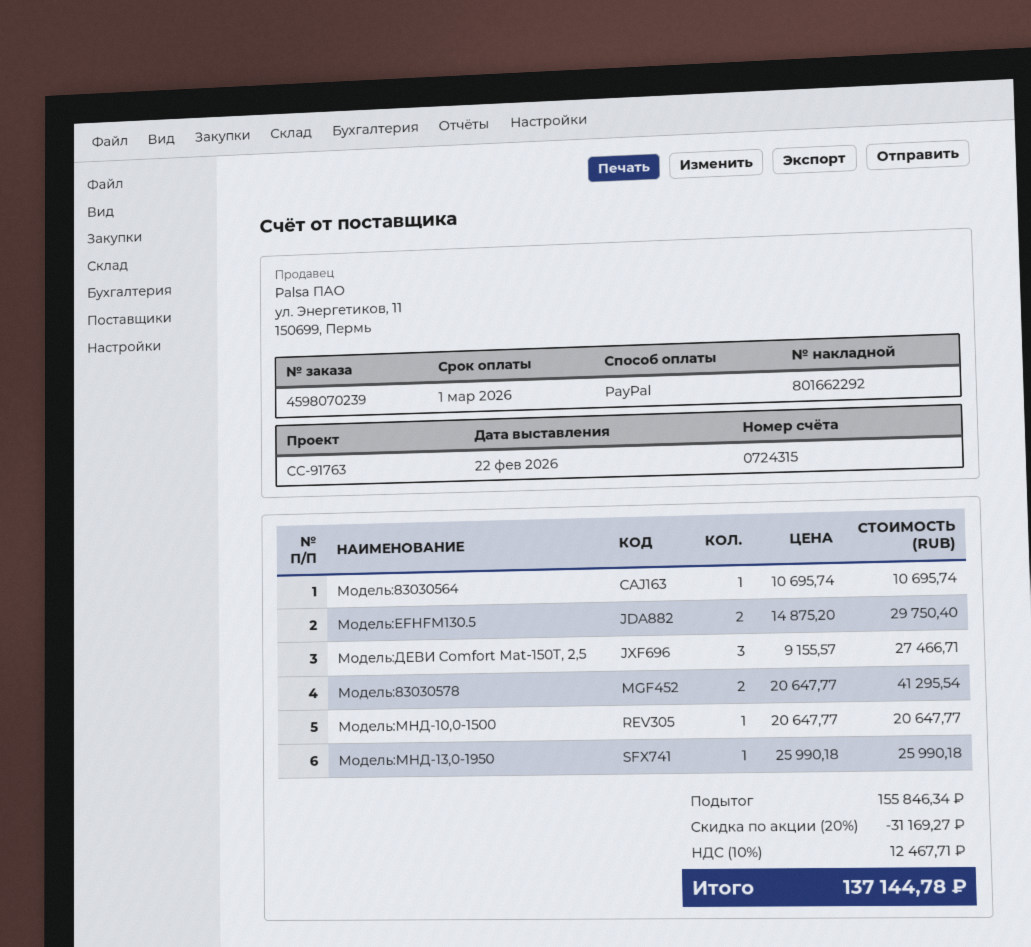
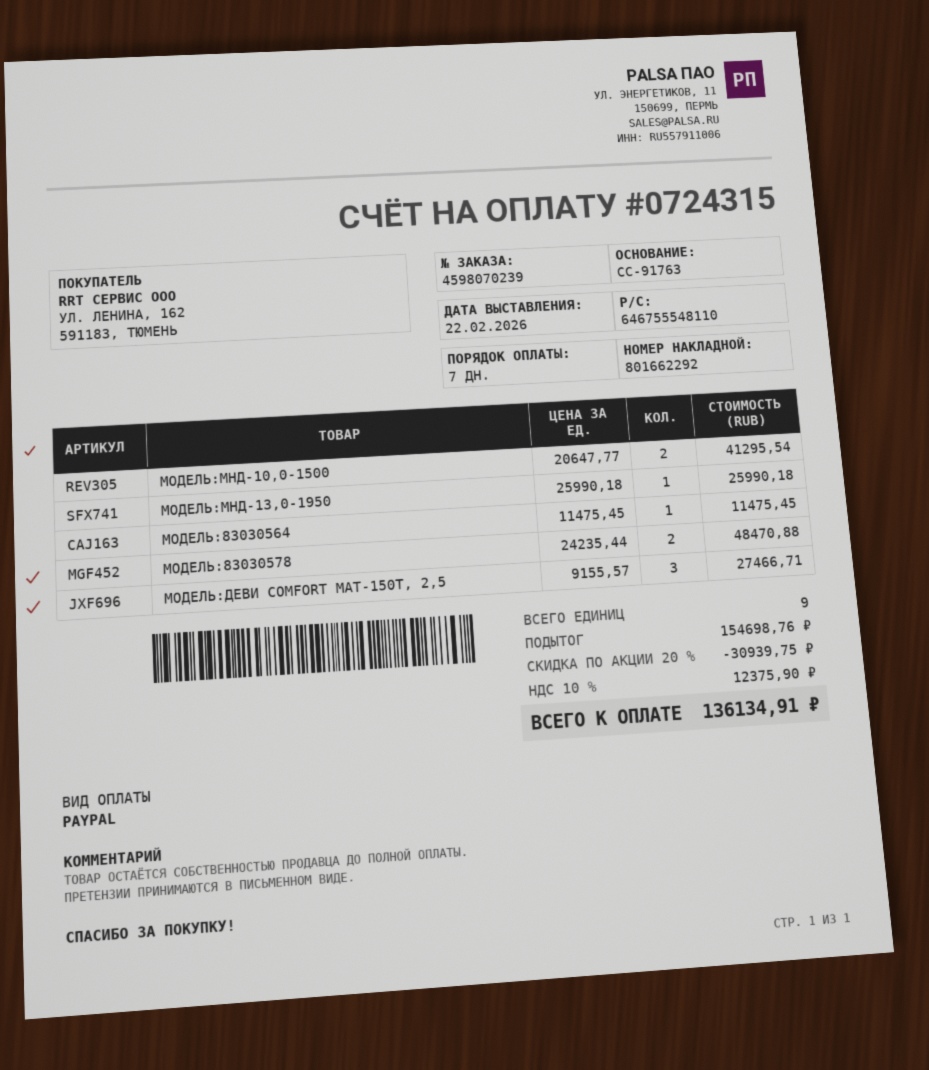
Модель:83030564: 1 x 10695.74 = 10695.74 -> 1 x 11475.45 = 11475.45
Модель:EFHFM130.5: 2 x 14875.20 = 29750.40 -> none
Модель:83030578: 2 x 20647.77 = 41295.54 -> 2 x 24235.44 = 48470.88
Модель:МНД-10,0-1500: 1 x 20647.77 = 20647.77 -> 2 x 20647.77 = 41295.54
subtotal: 155846.34 -> 154698.76
discount: 20% = 31169.27 -> 20% = 30939.75
tax: 10% = 12467.71 -> 10% = 12375.90
total: 137144.78 -> 136134.91

